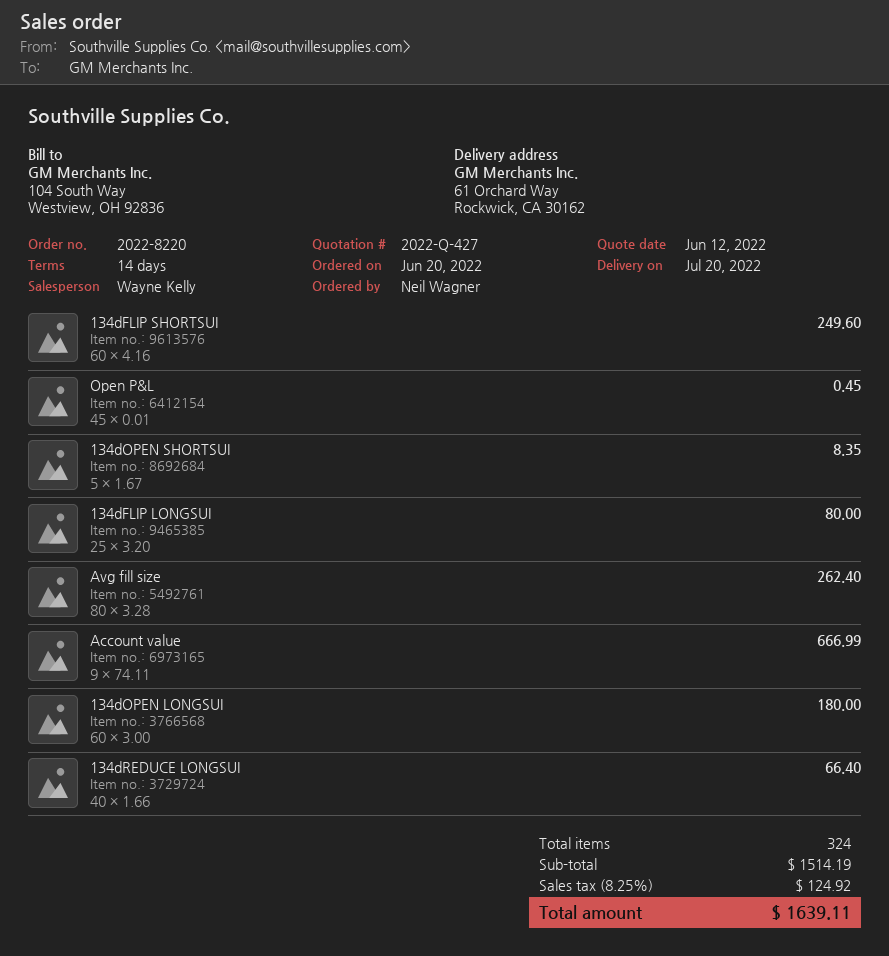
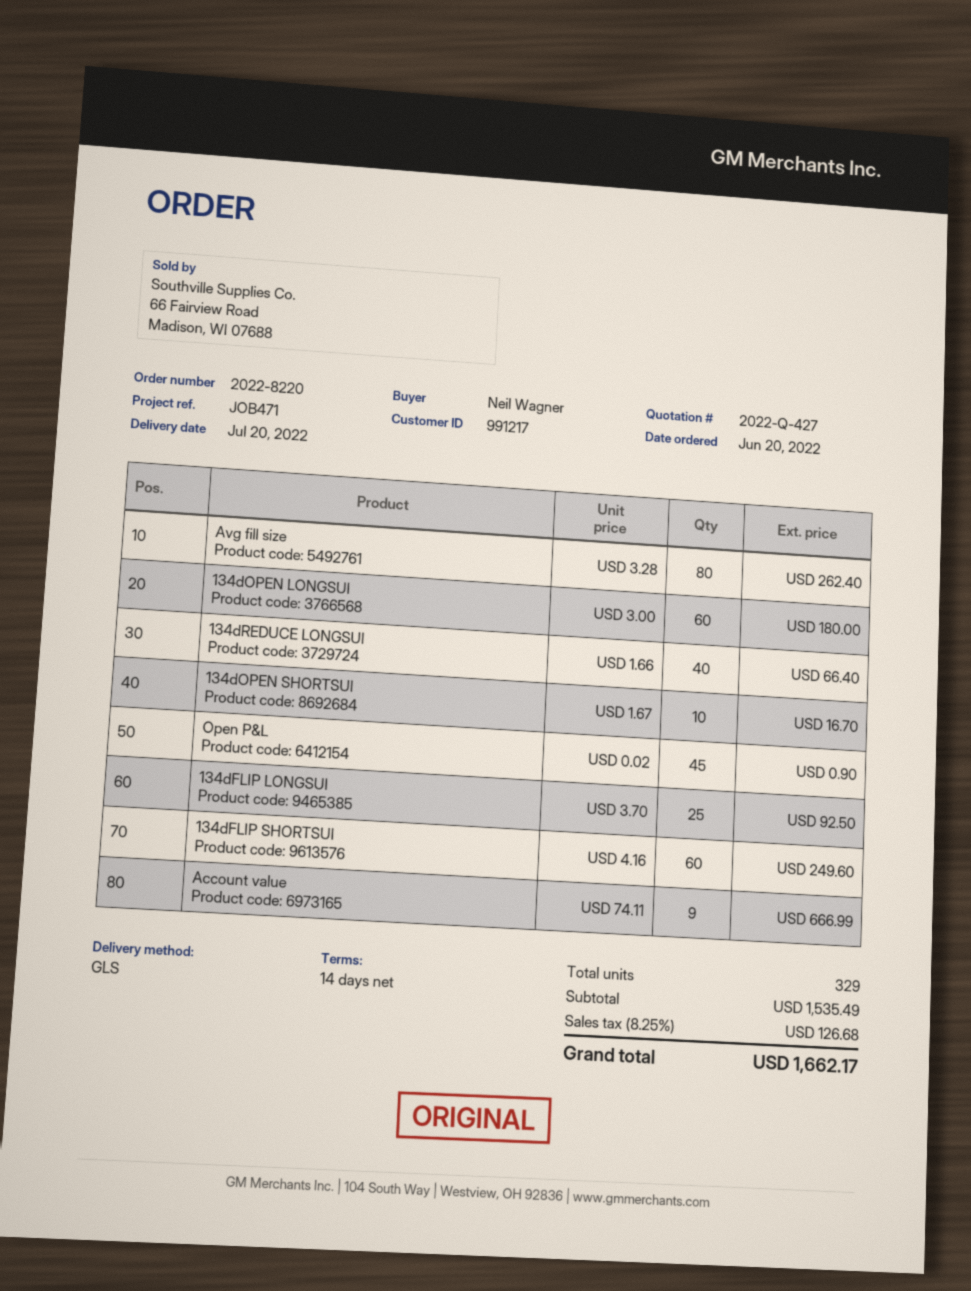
Open P&L: 45 x 0.01 = 0.45 -> 45 x 0.02 = 0.90
134dOPEN SHORTSUI: 5 x 1.67 = 8.35 -> 10 x 1.67 = 16.70
134dFLIP LONGSUI: 25 x 3.20 = 80.00 -> 25 x 3.70 = 92.50
total quantity: 324 -> 329
subtotal: 1514.19 -> 1535.49
tax: 8.25% = 124.92 -> 8.25% = 126.68
total: 1639.11 -> 1662.17

